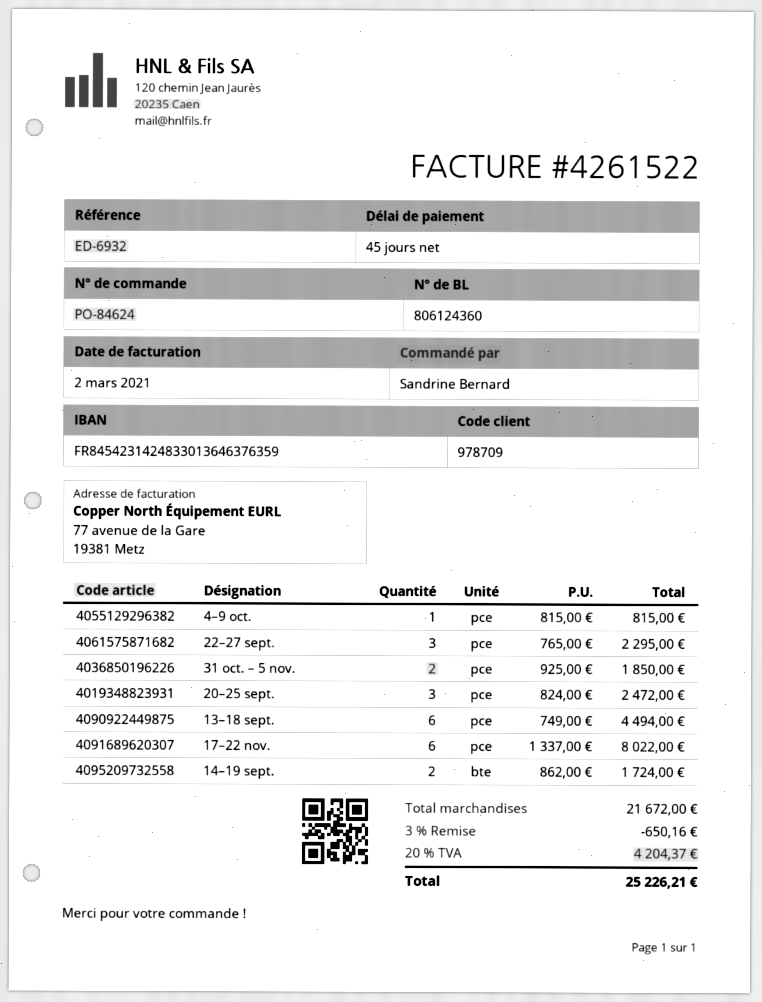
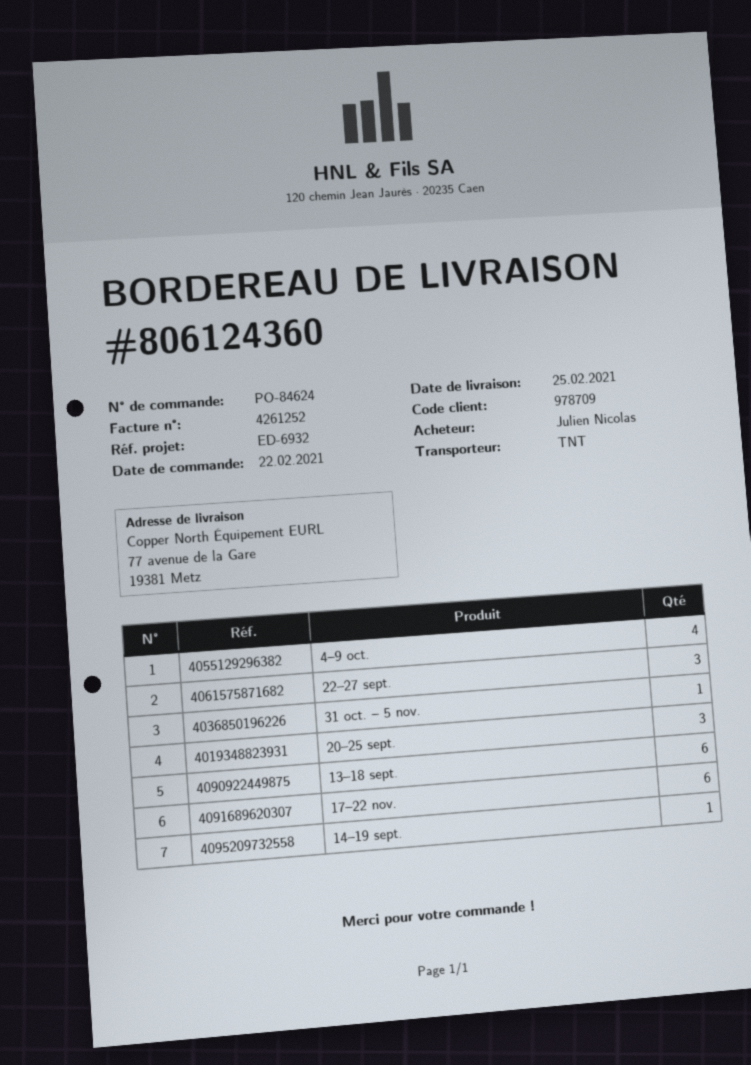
invoice number: 4261522 -> 4261252
ordered by: Sandrine Bernard -> Julien Nicolas
4–9 oct.: 1 -> 4
31 oct. – 5 nov.: 2 -> 1
14–19 sept.: 2 -> 1

